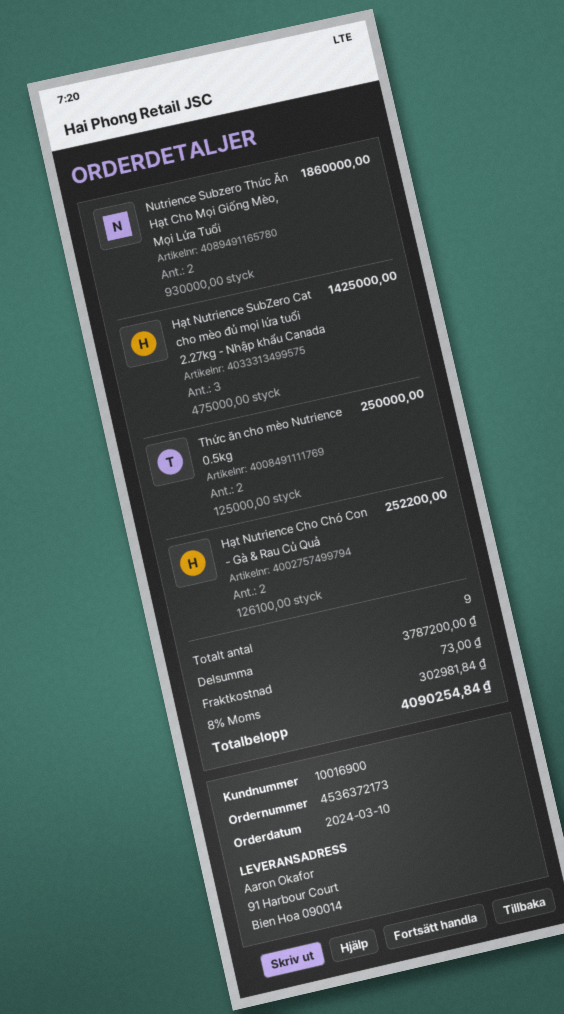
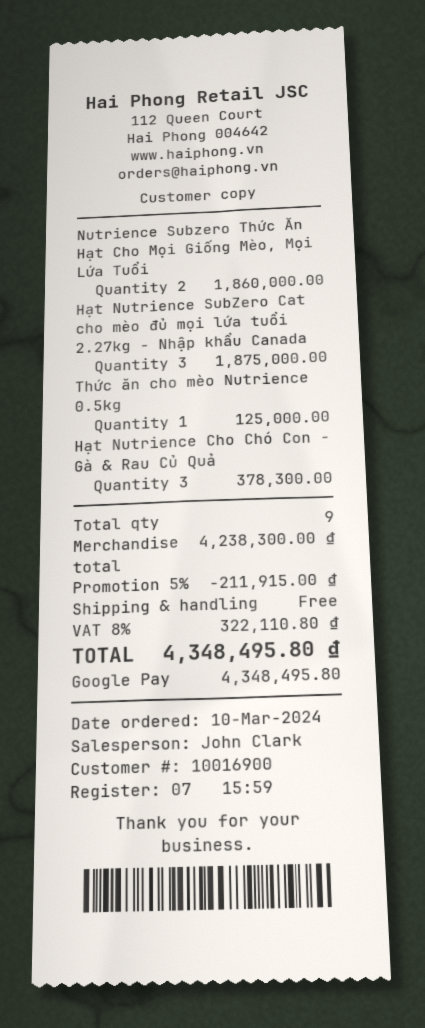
Hạt Nutrience SubZero Cat cho mèo đủ mọi lứa tuổi 2.27kg - Nhập khẩu Canada: 3 for 1425000.00 -> 3 for 1875000.00
Thức ăn cho mèo Nutrience 0.5kg: 2 for 250000.00 -> 1 for 125000.00
Hạt Nutrience Cho Chó Con - Gà & Rau Củ Quả: 2 for 252200.00 -> 3 for 378300.00
subtotal: 3787200.00 -> 4238300.00
discount: none -> 5% = 211915.00
shipping: 73.00 -> 0.00
tax: 8% = 302981.84 -> 8% = 322110.80
total: 4090254.84 -> 4348495.80

